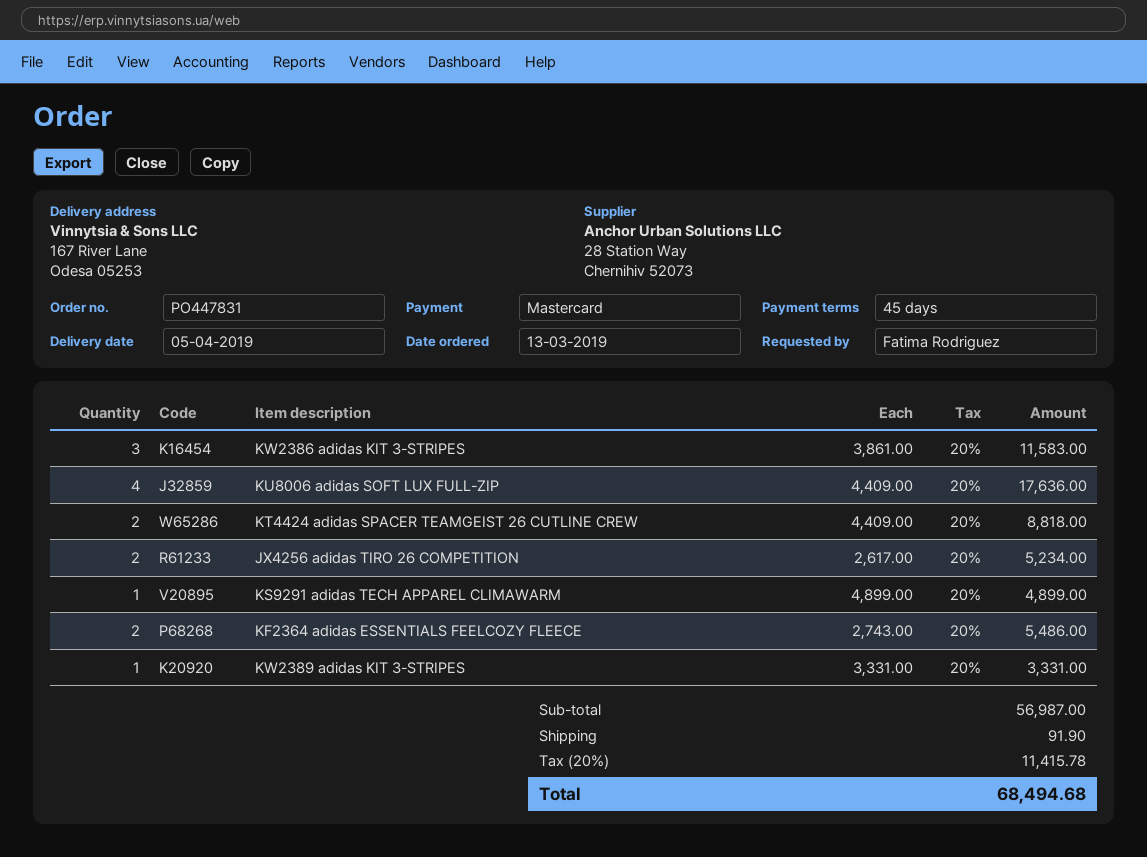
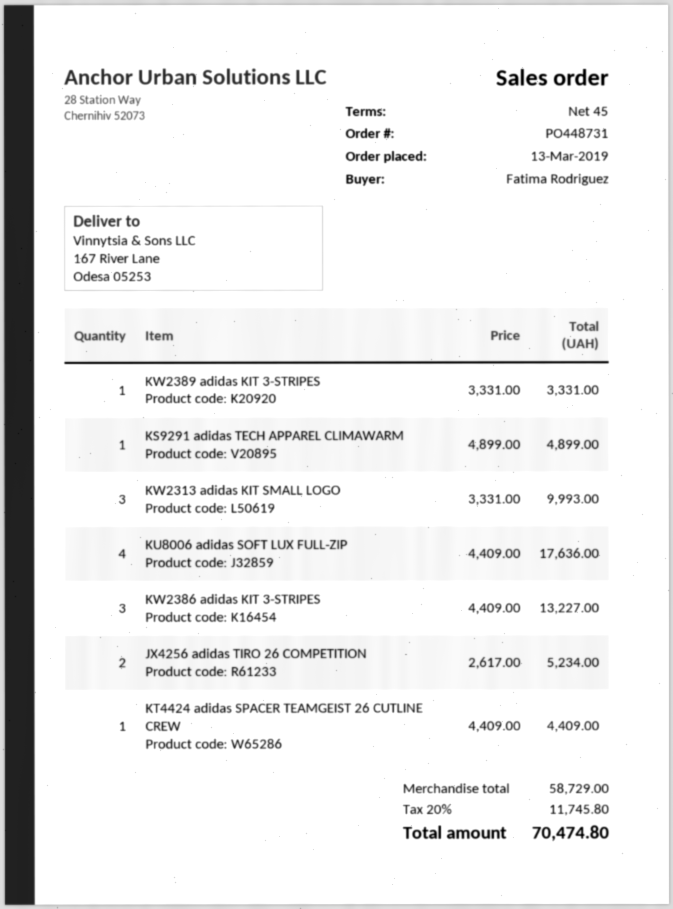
order number: PO447831 -> PO448731
KW2386 adidas KIT 3-STRIPES: 3 x 3861.00 = 11583.00 -> 3 x 4409.00 = 13227.00
KT4424 adidas SPACER TEAMGEIST 26 CUTLINE CREW: 2 x 4409.00 = 8818.00 -> 1 x 4409.00 = 4409.00
KF2364 adidas ESSENTIALS FEELCOZY FLEECE: 2 x 2743.00 = 5486.00 -> none
KW2313 adidas KIT SMALL LOGO: none -> 3 x 3331.00 = 9993.00
subtotal: 56987.00 -> 58729.00
shipping: 91.90 -> none
tax: 20% = 11415.78 -> 20% = 11745.80
total: 68494.68 -> 70474.80

